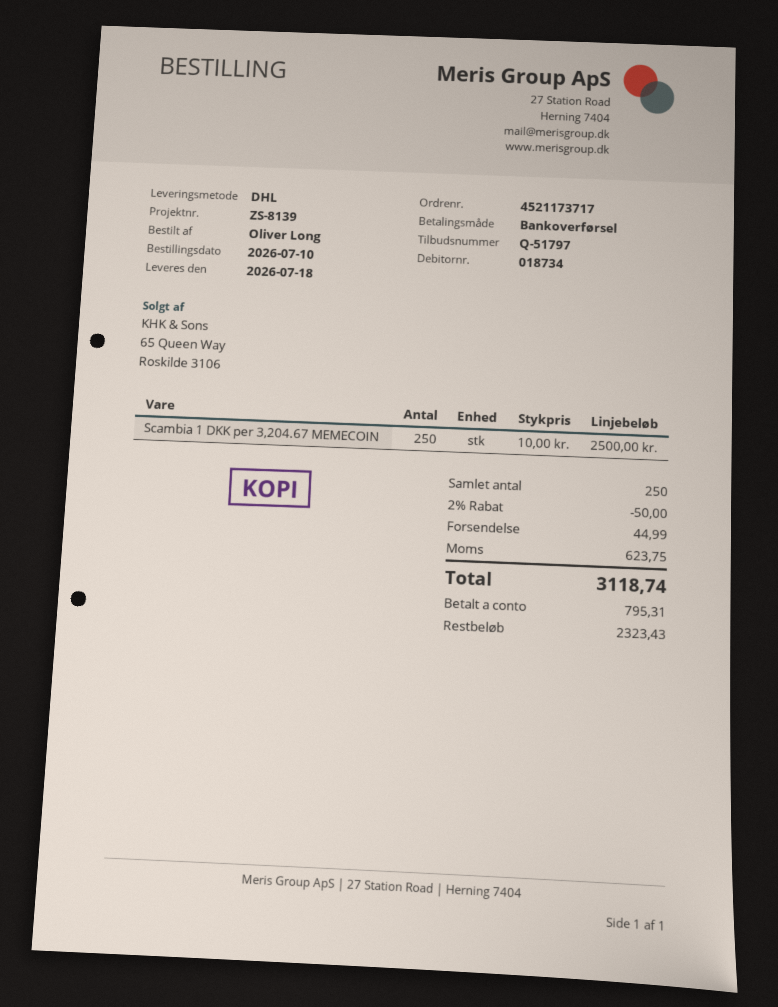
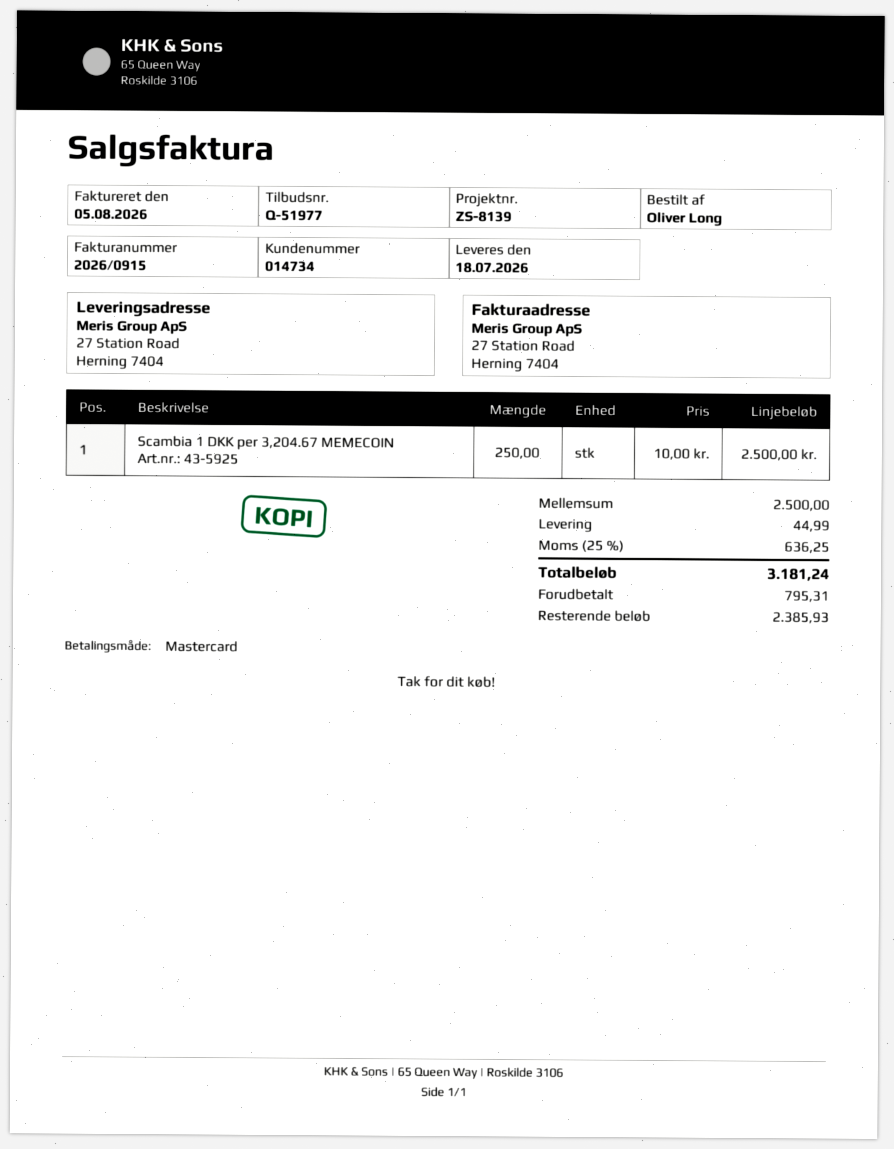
quote number: Q-51797 -> Q-51977
customer number: 018734 -> 014734
payment method: bank transfer -> Mastercard
discount: 2% = 50.00 -> none
tax: 623.75 -> 636.25
total: 3118.74 -> 3181.24
balance: 2323.43 -> 2385.93

